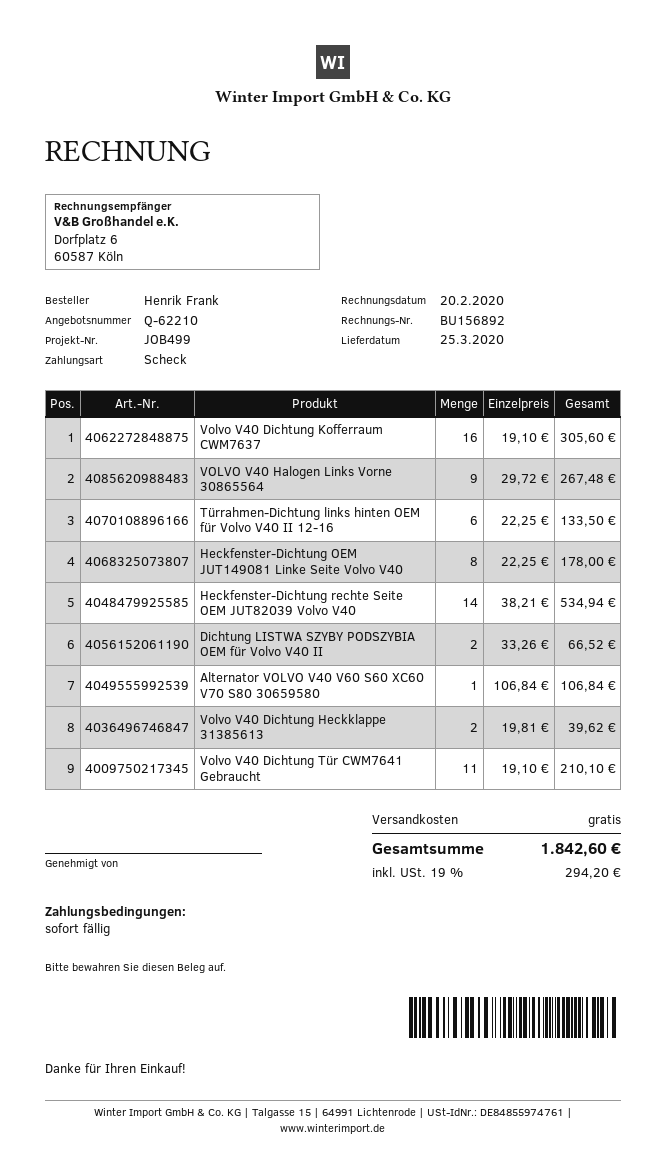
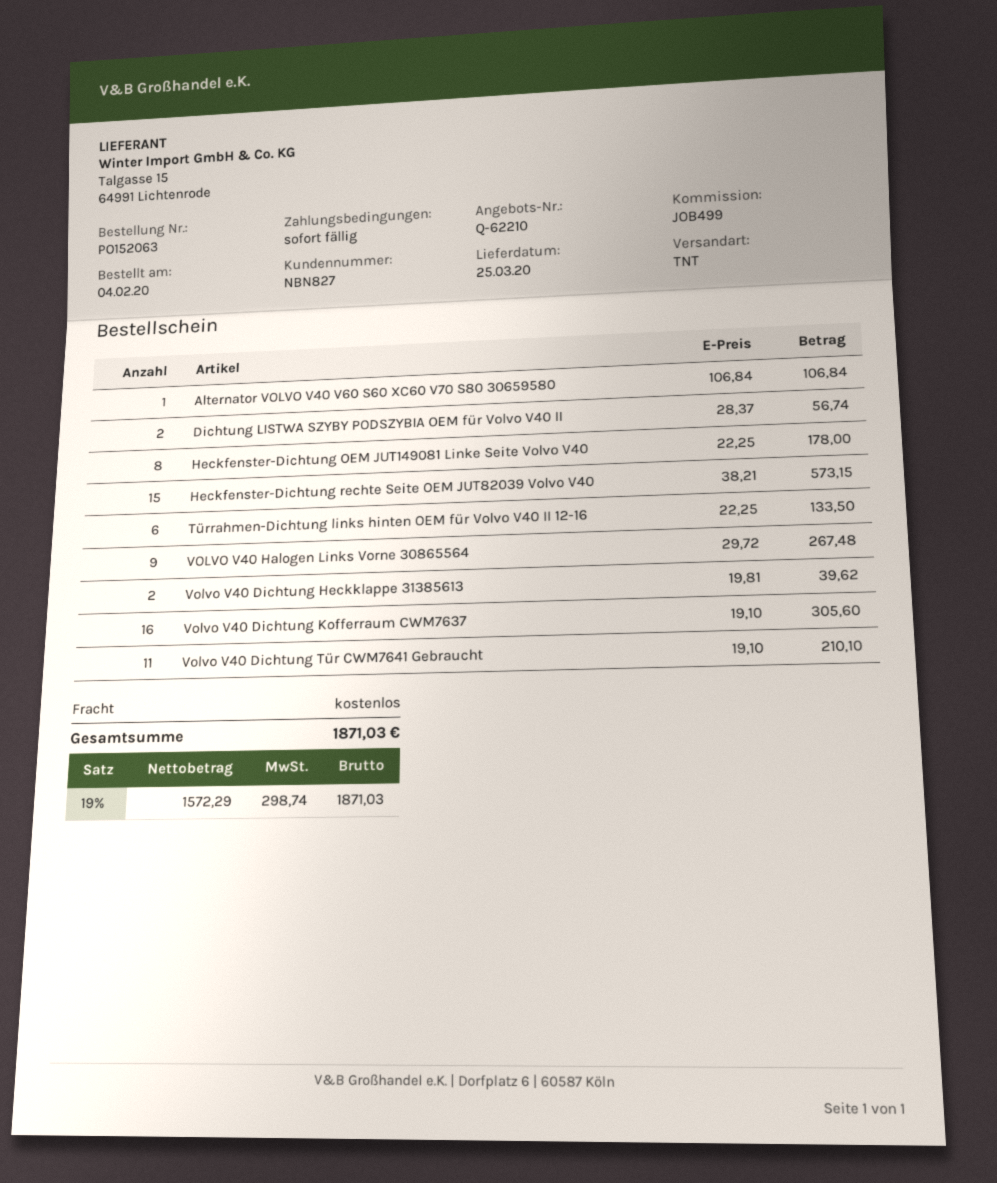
Heckfenster-Dichtung rechte Seite OEM JUT82039 Volvo V40: 14 x 38.21 = 534.94 -> 15 x 38.21 = 573.15
Dichtung LISTWA SZYBY PODSZYBIA OEM für Volvo V40 II: 2 x 33.26 = 66.52 -> 2 x 28.37 = 56.74
tax: 19% = 294.20 -> 19% = 298.74
total: 1842.60 -> 1871.03

